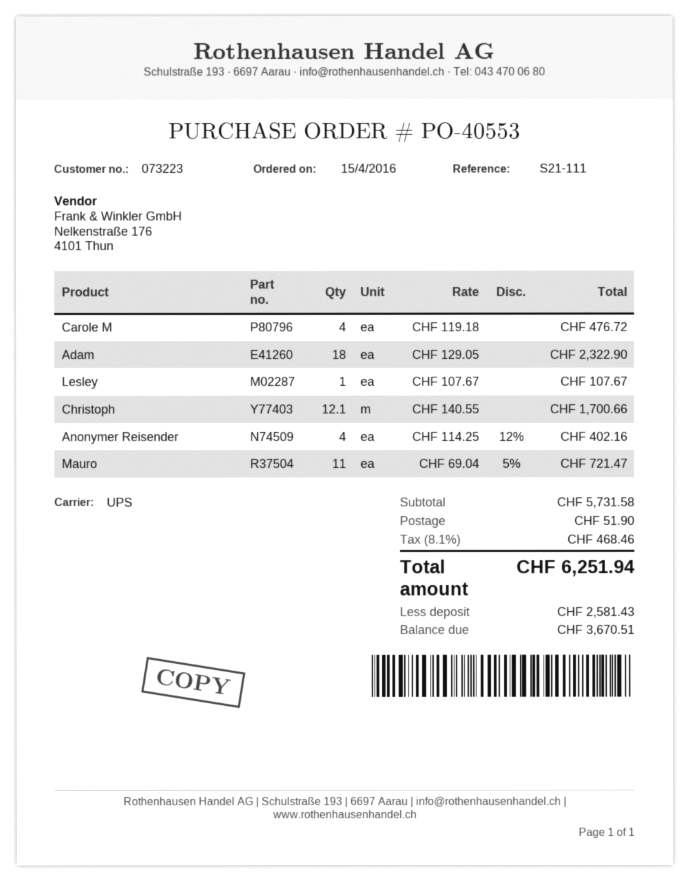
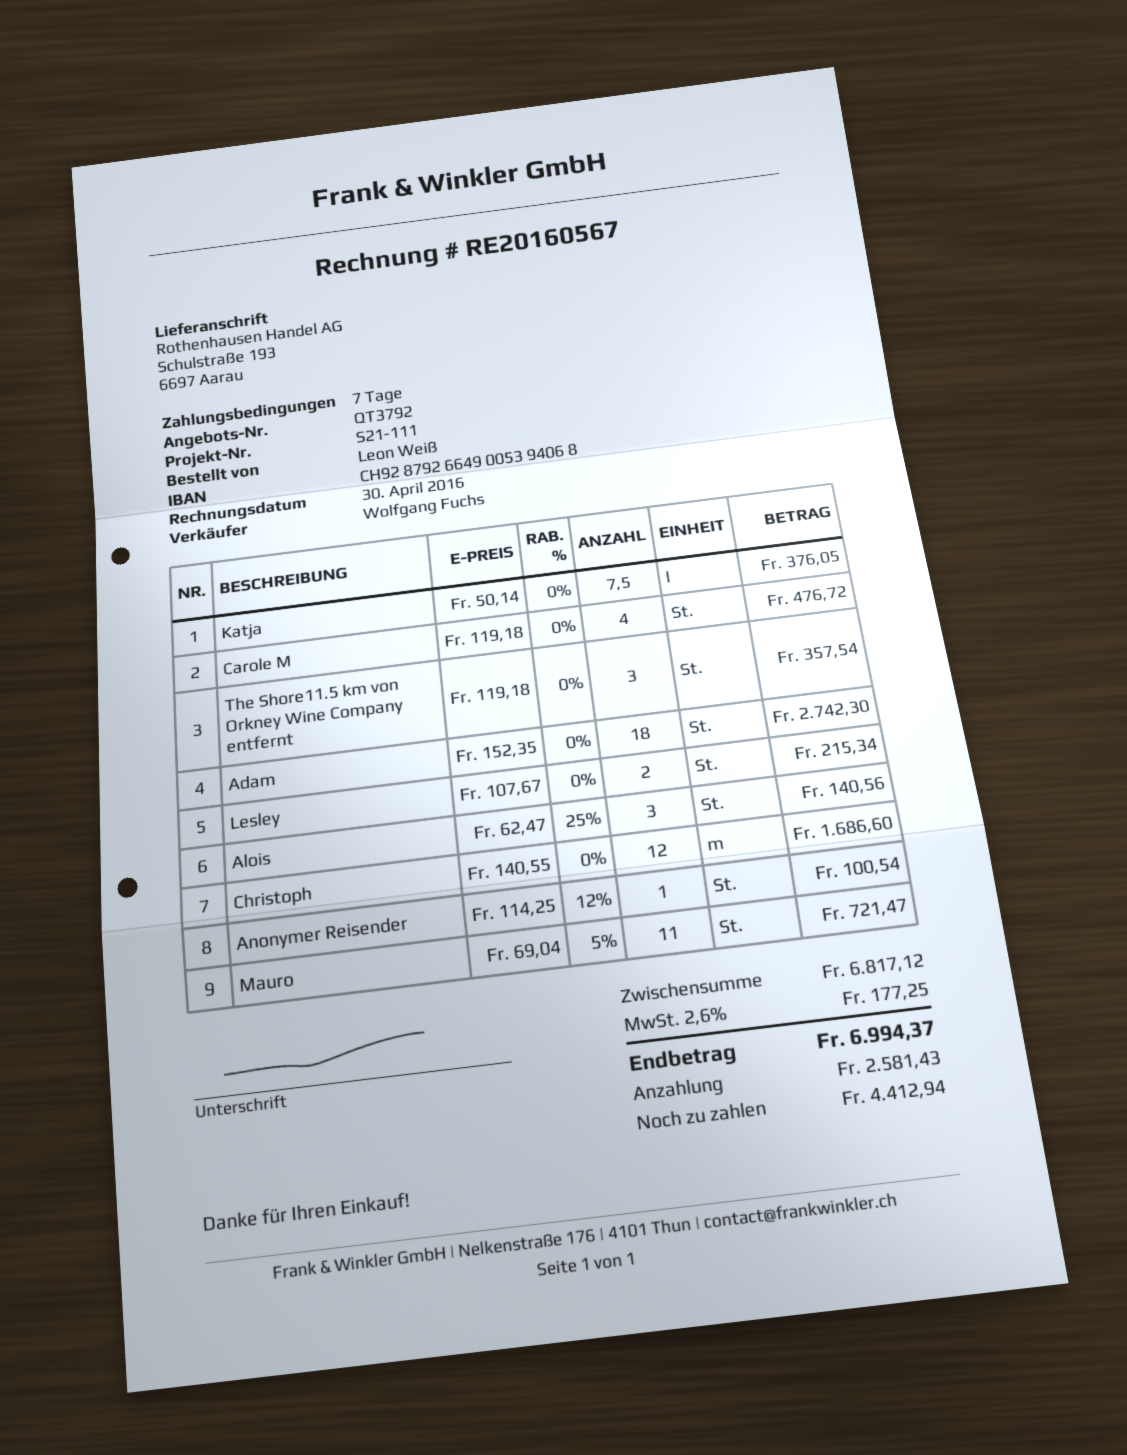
Adam: 18 x 129.05 = 2322.90 -> 18 x 152.35 = 2742.30
Lesley: 1 x 107.67 = 107.67 -> 2 x 107.67 = 215.34
Christoph: 12.1 x 140.55 = 1700.66 -> 12 x 140.55 = 1686.60
Anonymer Reisender: 4 x 114.25 - 12% = 402.16 -> 1 x 114.25 - 12% = 100.54
Katja: none -> 7.5 x 50.14 = 376.05
The Shore11.5 km von Orkney Wine Company entfernt: none -> 3 x 119.18 = 357.54
Alois: none -> 3 x 62.47 - 25% = 140.56
subtotal: 5731.58 -> 6817.12
shipping: 51.90 -> none
tax: 8.1% = 468.46 -> 2.6% = 177.25
total: 6251.94 -> 6994.37
balance: 3670.51 -> 4412.94

